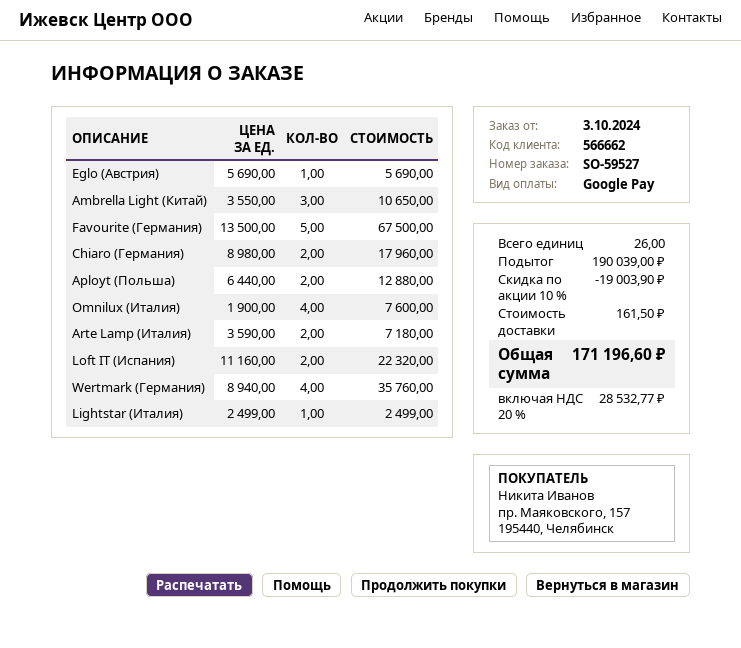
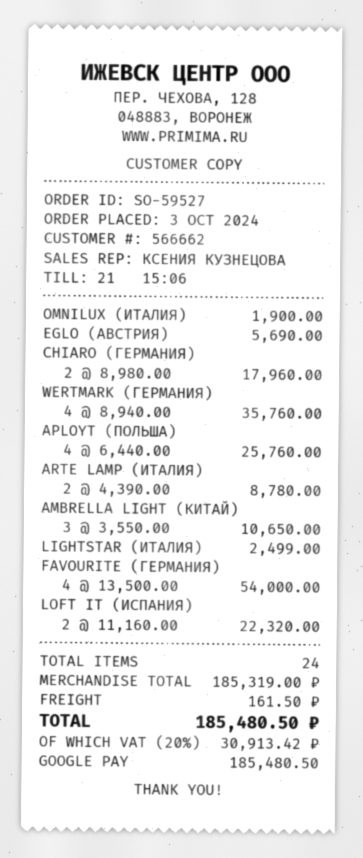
Favourite (Германия): 5 x 13500.00 = 67500.00 -> 4 x 13500.00 = 54000.00
Aployt (Польша): 2 x 6440.00 = 12880.00 -> 4 x 6440.00 = 25760.00
Omnilux (Италия): 4 x 1900.00 = 7600.00 -> 1 x 1900.00 = 1900.00
Arte Lamp (Италия): 2 x 3590.00 = 7180.00 -> 2 x 4390.00 = 8780.00
total quantity: 26 -> 24
subtotal: 190039.00 -> 185319.00
discount: 10% = 19003.90 -> none
tax: 20% = 28532.77 -> 20% = 30913.42
total: 171196.60 -> 185480.50

